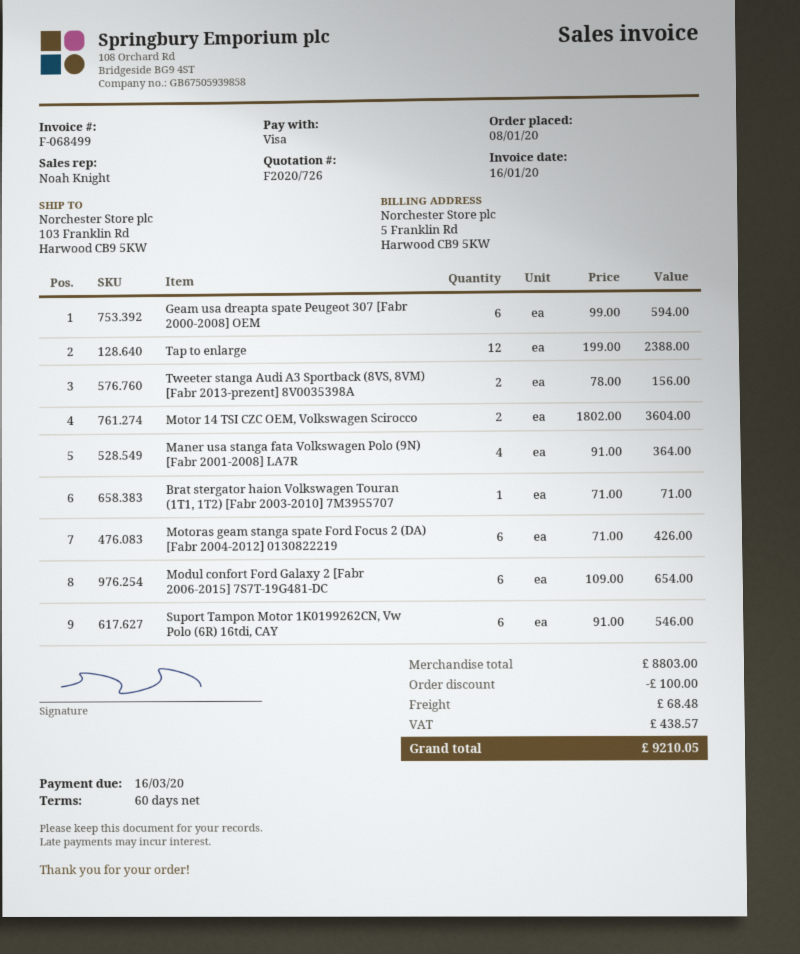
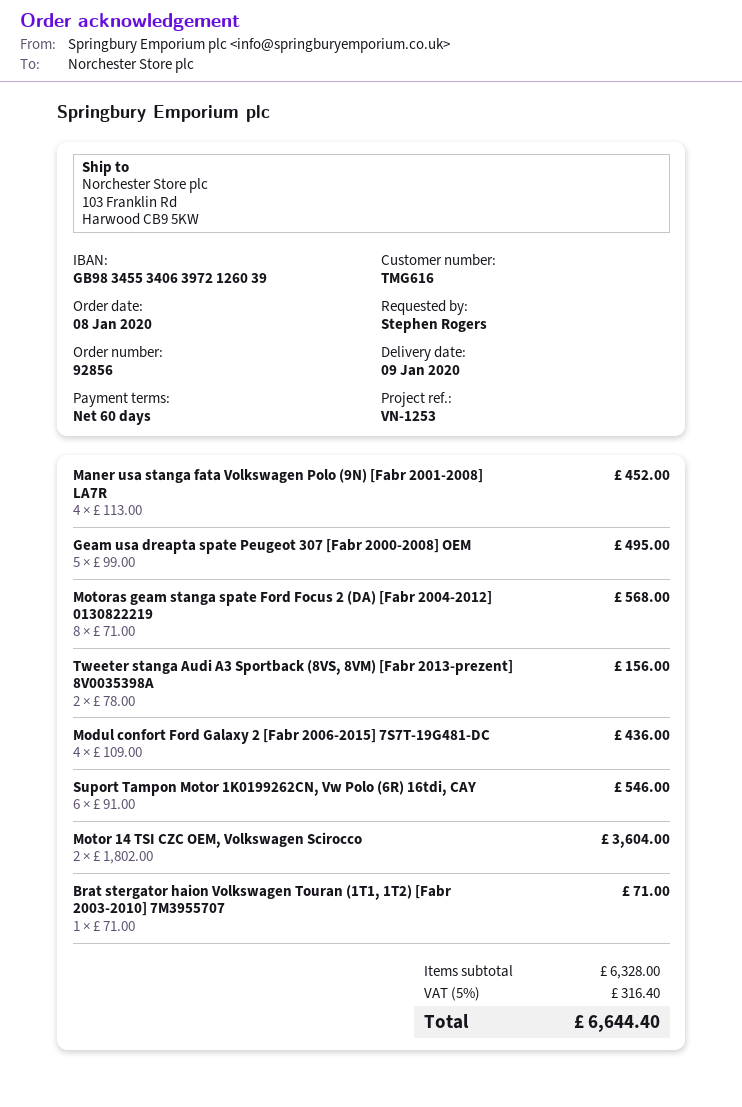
Geam usa dreapta spate Peugeot 307 [Fabr 2000-2008] OEM: 6 x 99.00 = 594.00 -> 5 x 99.00 = 495.00
Tap to enlarge: 12 x 199.00 = 2388.00 -> none
Maner usa stanga fata Volkswagen Polo (9N) [Fabr 2001-2008] LA7R: 4 x 91.00 = 364.00 -> 4 x 113.00 = 452.00
Motoras geam stanga spate Ford Focus 2 (DA) [Fabr 2004-2012] 0130822219: 6 x 71.00 = 426.00 -> 8 x 71.00 = 568.00
Modul confort Ford Galaxy 2 [Fabr 2006-2015] 7S7T-19G481-DC: 6 x 109.00 = 654.00 -> 4 x 109.00 = 436.00
subtotal: 8803.00 -> 6328.00
discount: 100.00 -> none
shipping: 68.48 -> none
tax: 438.57 -> 316.40
total: 9210.05 -> 6644.40

